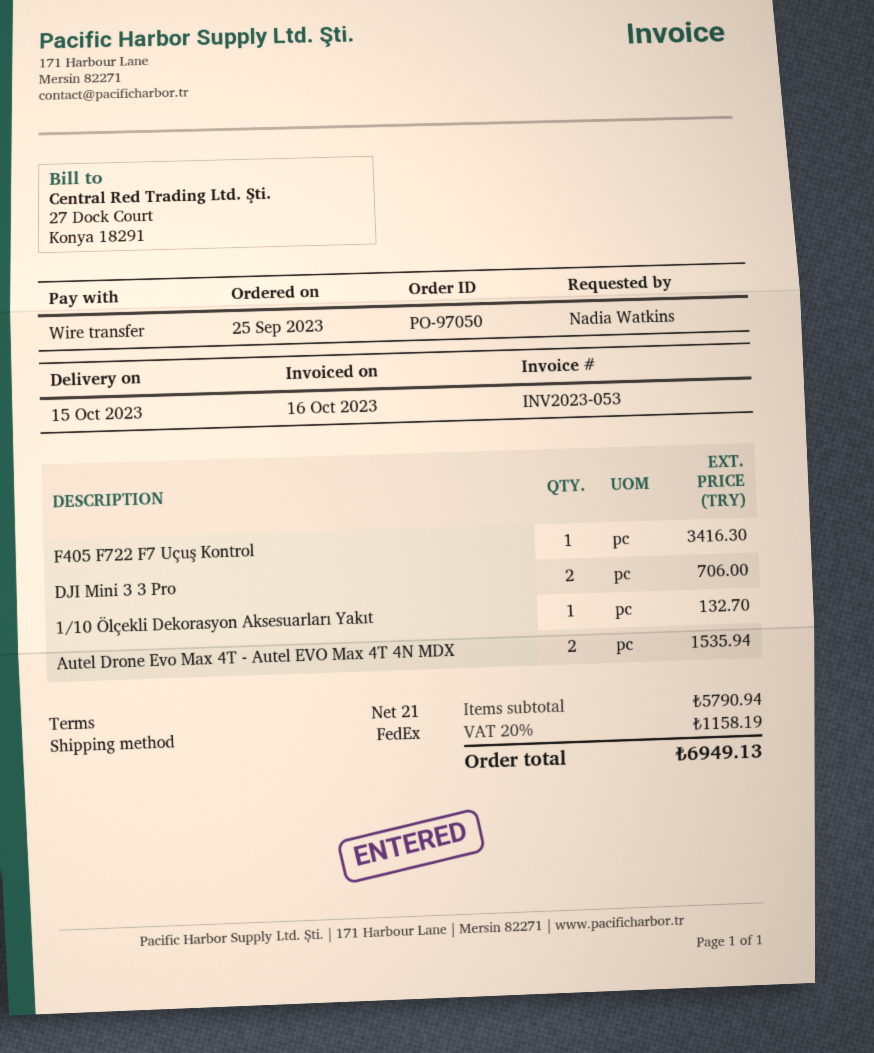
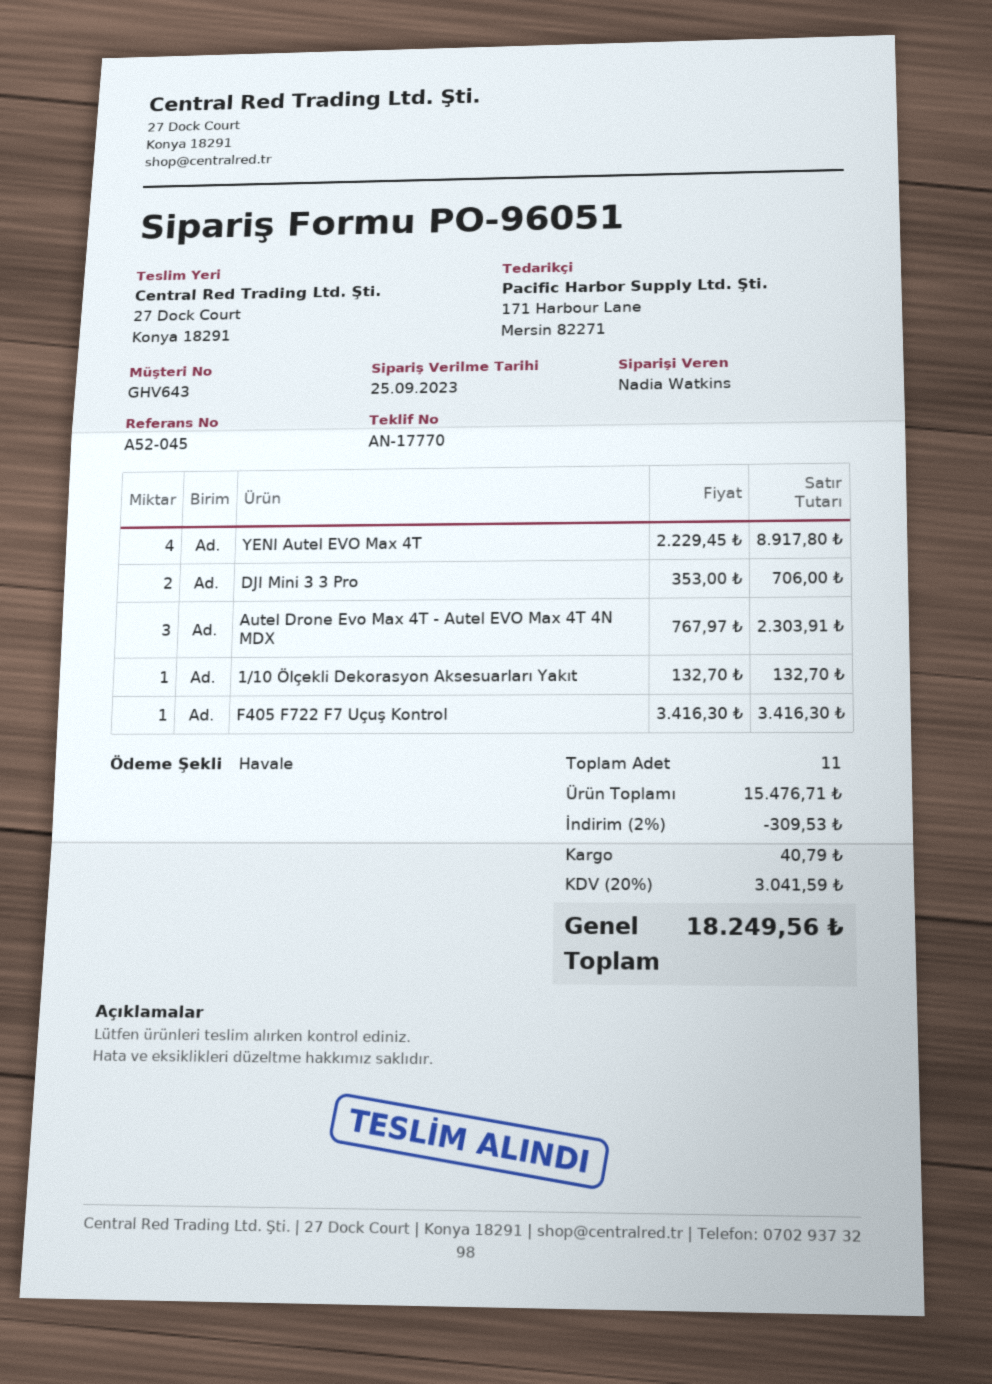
order number: PO-97050 -> PO-96051
Autel Drone Evo Max 4T - Autel EVO Max 4T 4N MDX: 2 for 1535.94 -> 3 for 2303.91
YENI Autel EVO Max 4T: none -> 4 for 8917.80
subtotal: 5790.94 -> 15476.71
discount: none -> 2% = 309.53
shipping: none -> 40.79
tax: 20% = 1158.19 -> 20% = 3041.59
total: 6949.13 -> 18249.56

